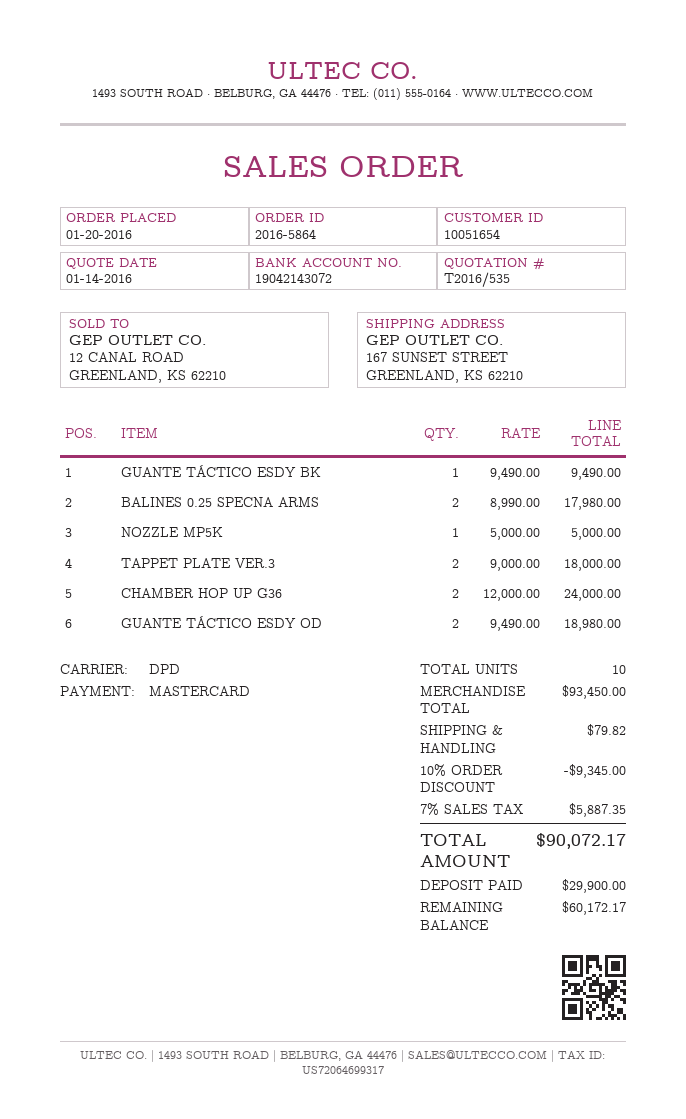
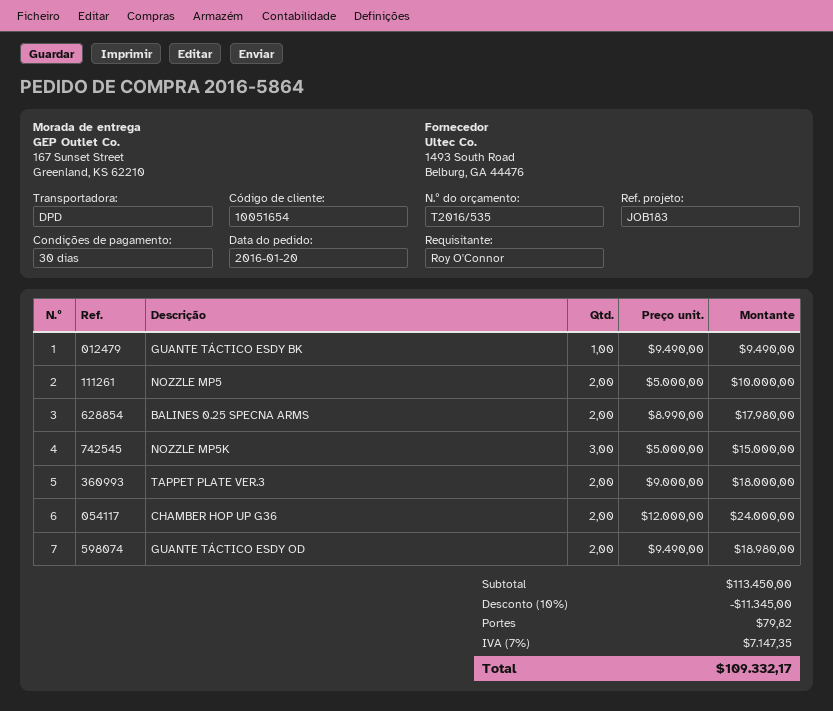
NOZZLE MP5K: 1 x 5000.00 = 5000.00 -> 3 x 5000.00 = 15000.00
NOZZLE MP5: none -> 2 x 5000.00 = 10000.00
subtotal: 93450.00 -> 113450.00
discount: 10% = 9345.00 -> 10% = 11345.00
tax: 7% = 5887.35 -> 7% = 7147.35
total: 90072.17 -> 109332.17

